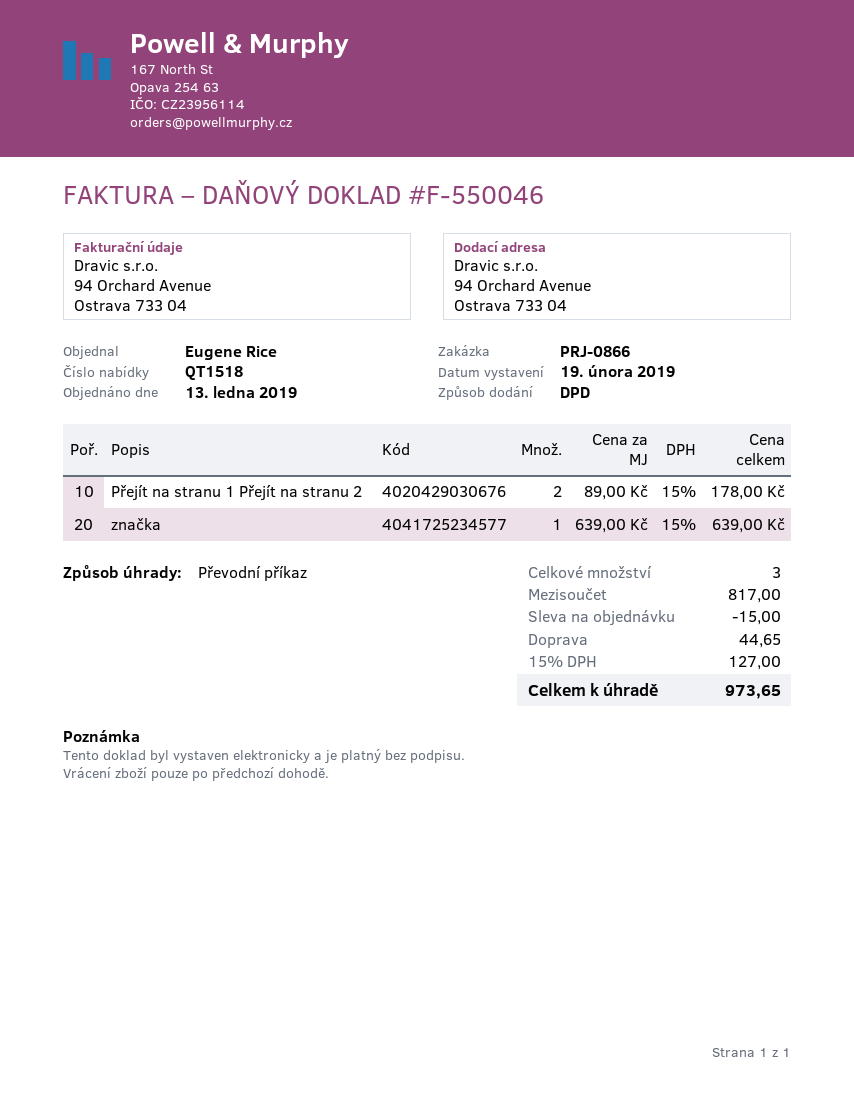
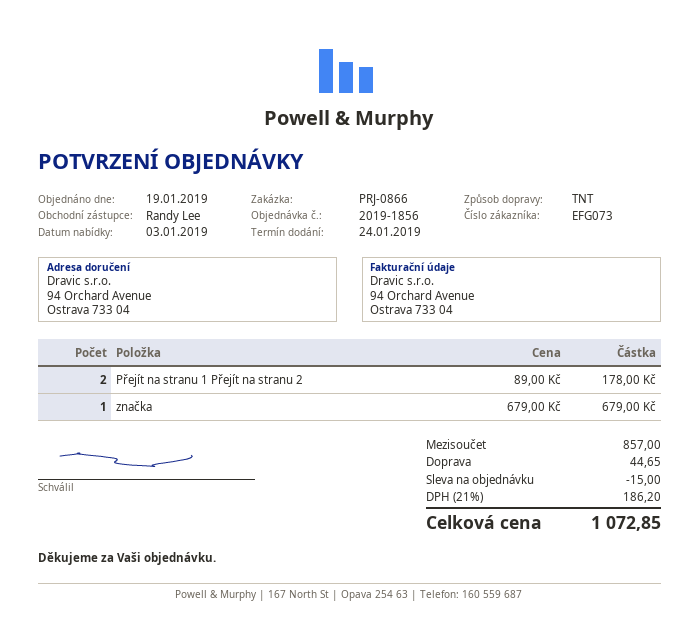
order date: 2019-01-13 -> 2019-01-19
shipping method: DPD -> TNT
značka: 1 x 639.00 = 639.00 -> 1 x 679.00 = 679.00
subtotal: 817.00 -> 857.00
tax: 15% = 127.00 -> 21% = 186.20
total: 973.65 -> 1072.85

